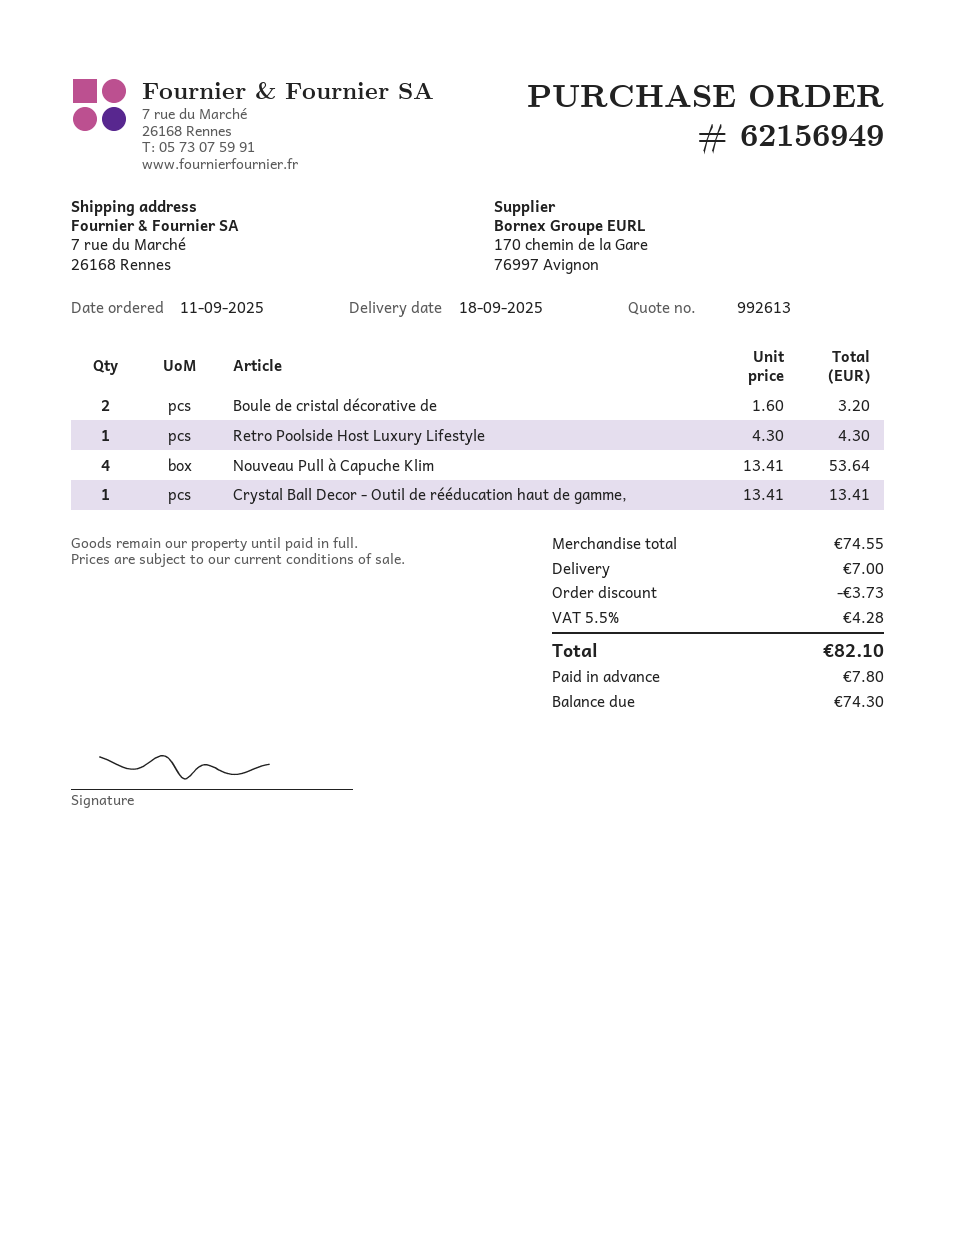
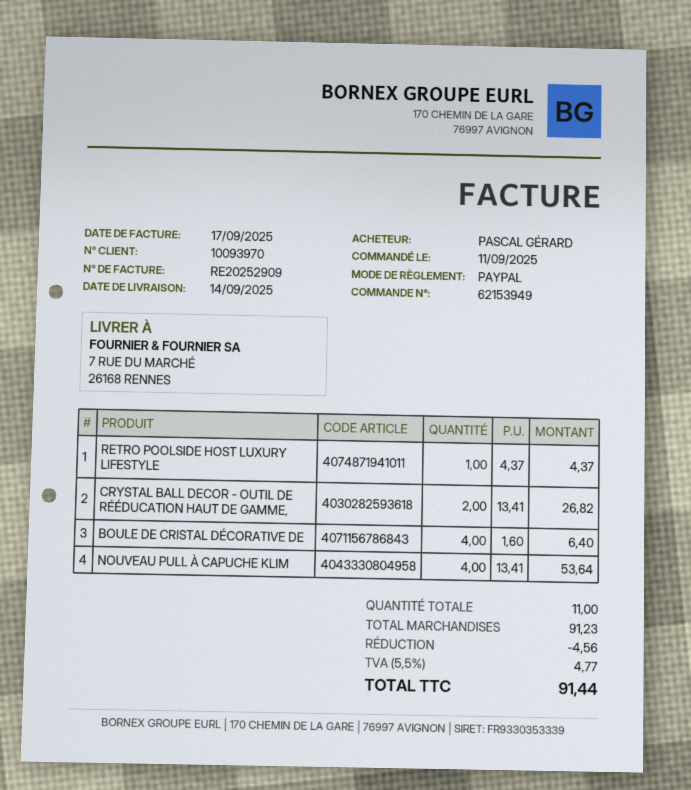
order number: 62156949 -> 62153949
delivery date: 2025-09-18 -> 2025-09-14
Boule de cristal décorative de: 2 x 1.60 = 3.20 -> 4 x 1.60 = 6.40
Retro Poolside Host Luxury Lifestyle: 1 x 4.30 = 4.30 -> 1 x 4.37 = 4.37
Crystal Ball Decor - Outil de rééducation haut de gamme,: 1 x 13.41 = 13.41 -> 2 x 13.41 = 26.82
subtotal: 74.55 -> 91.23
discount: 3.73 -> 4.56
shipping: 7.00 -> none
tax: 5.5% = 4.28 -> 5.5% = 4.77
total: 82.10 -> 91.44

